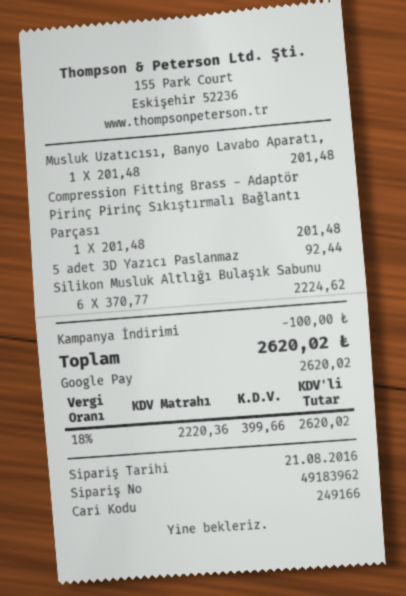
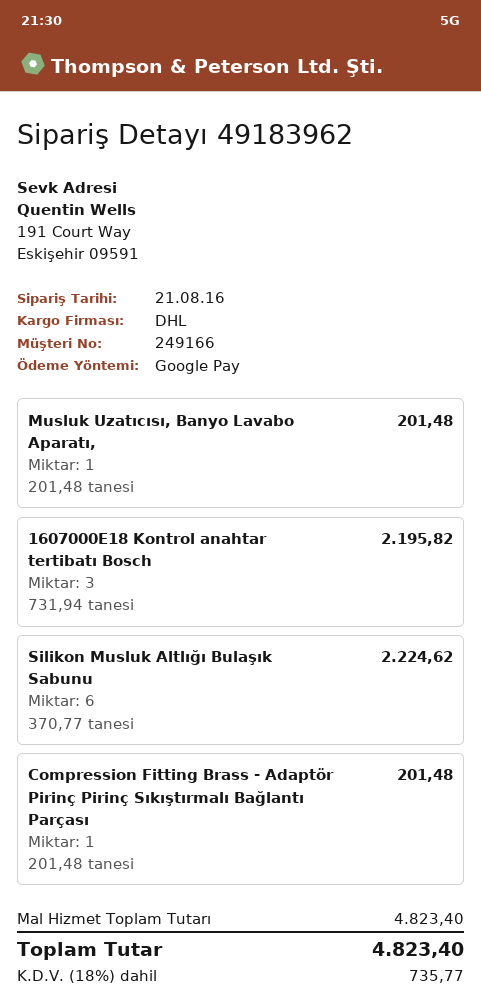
5 adet 3D Yazıcı Paslanmaz: 1 x 92.44 = 92.44 -> none
1607000E18 Kontrol anahtar tertibatı Bosch: none -> 3 x 731.94 = 2195.82
discount: 100.00 -> none
tax: 18% = 399.66 -> 18% = 735.77
total: 2620.02 -> 4823.40

